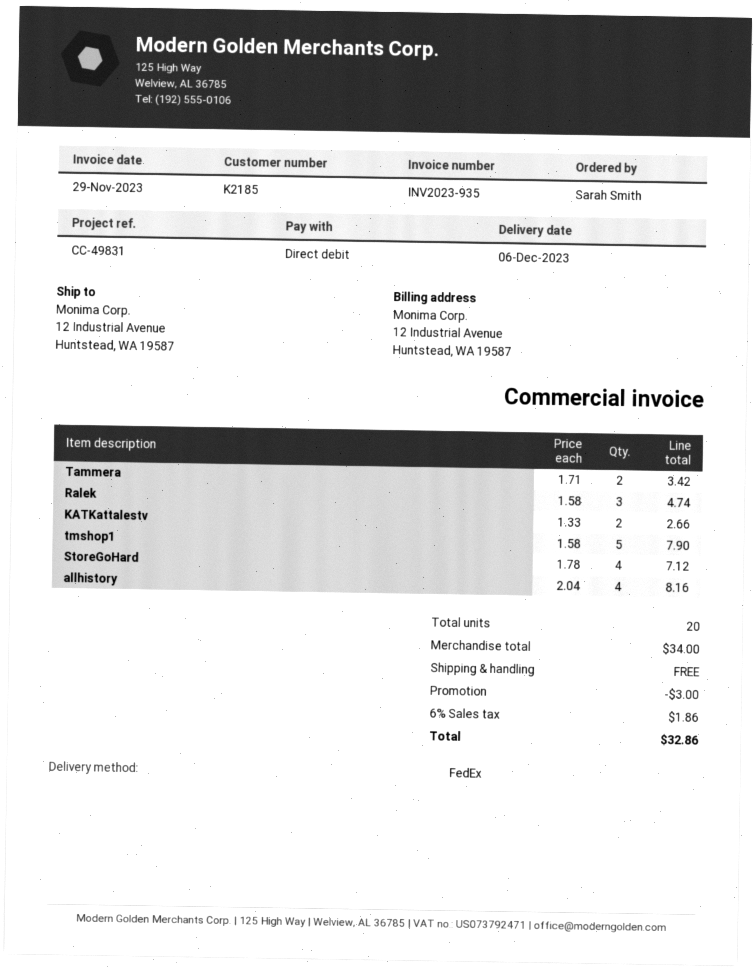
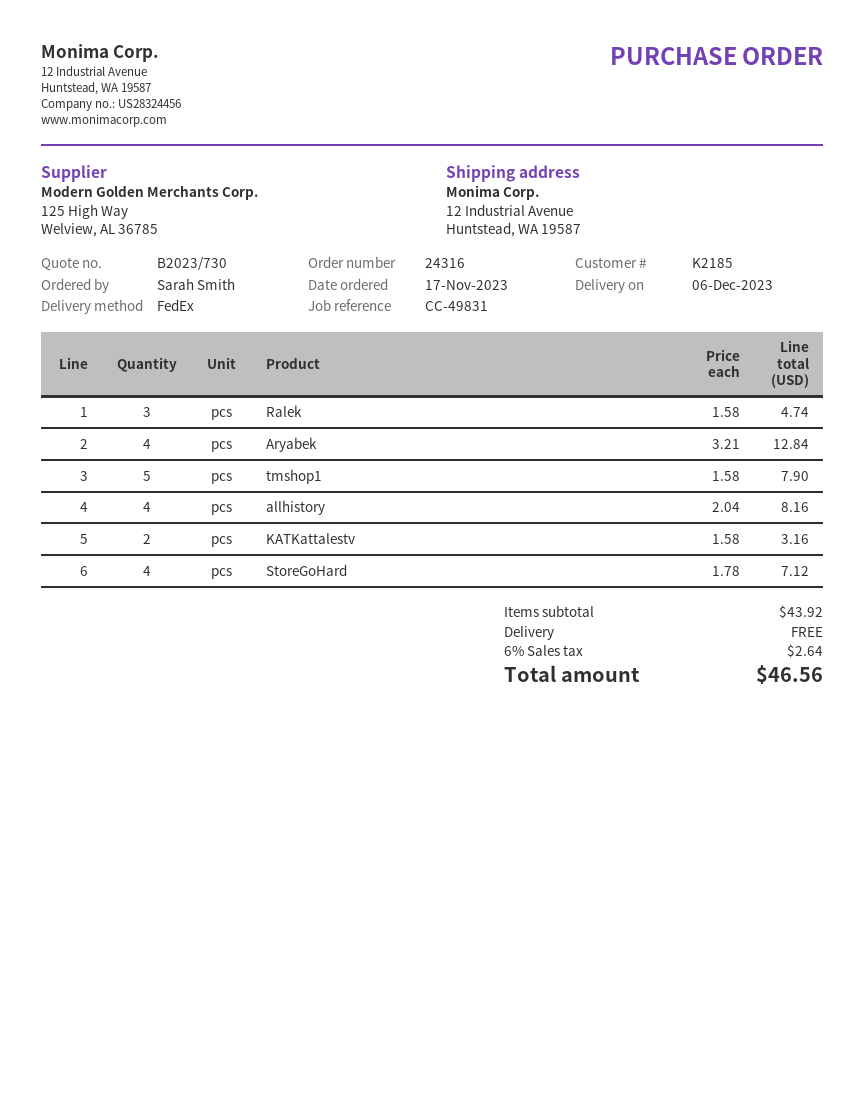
Tammera: 2 x 1.71 = 3.42 -> none
KATKattalestv: 2 x 1.33 = 2.66 -> 2 x 1.58 = 3.16
Aryabek: none -> 4 x 3.21 = 12.84
subtotal: 34.00 -> 43.92
discount: 3.00 -> none
tax: 6% = 1.86 -> 6% = 2.64
total: 32.86 -> 46.56

